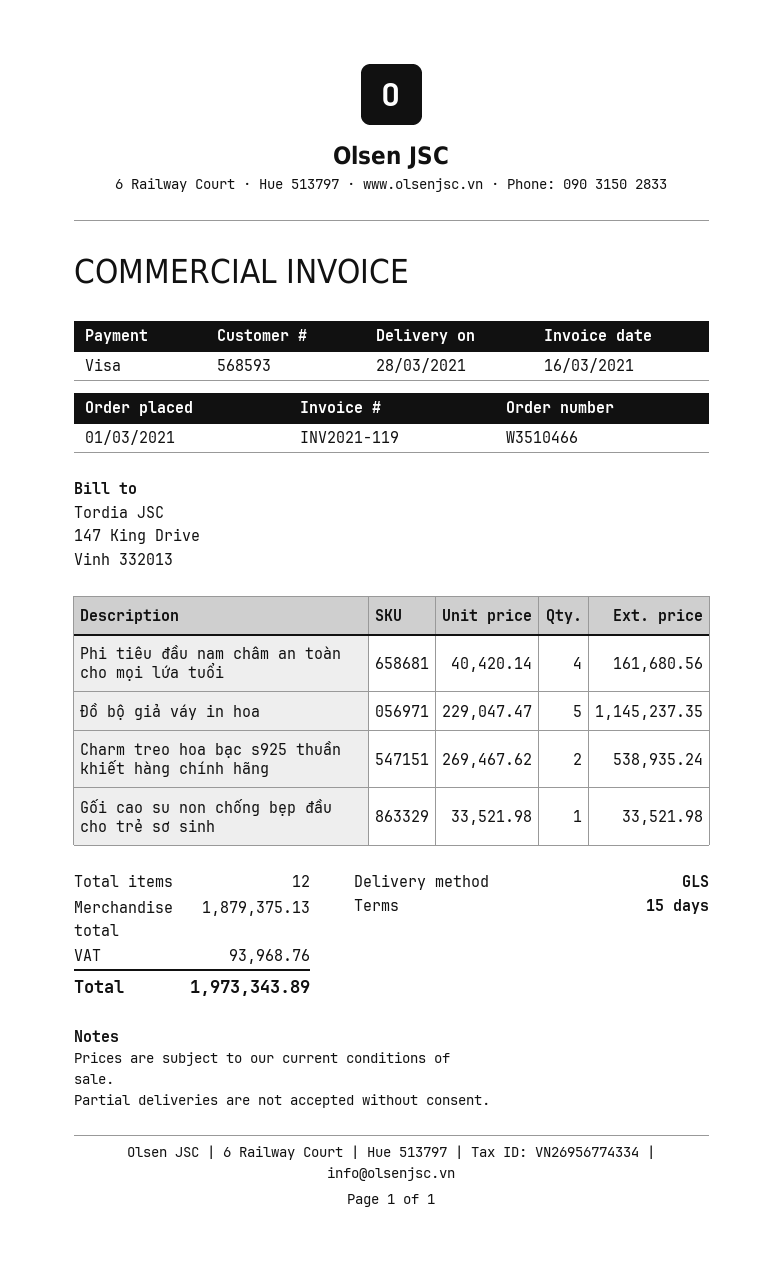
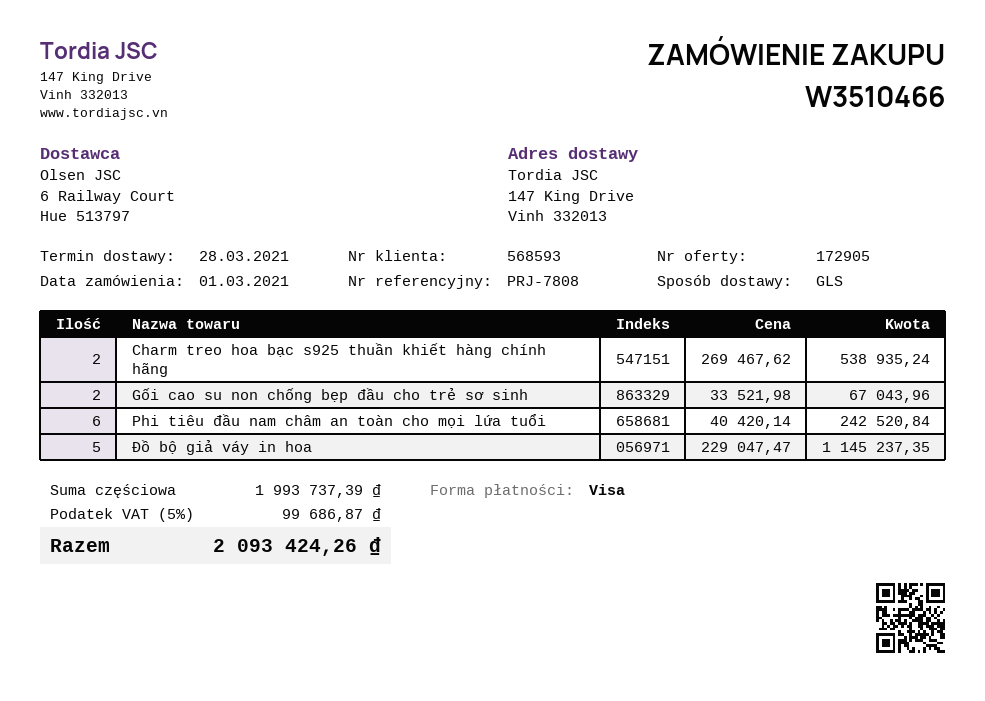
Phi tiêu đầu nam châm an toàn cho mọi lứa tuổi: 4 x 40420.14 = 161680.56 -> 6 x 40420.14 = 242520.84
Gối cao su non chống bẹp đầu cho trẻ sơ sinh: 1 x 33521.98 = 33521.98 -> 2 x 33521.98 = 67043.96
subtotal: 1879375.13 -> 1993737.39
tax: 93968.76 -> 99686.87
total: 1973343.89 -> 2093424.26

